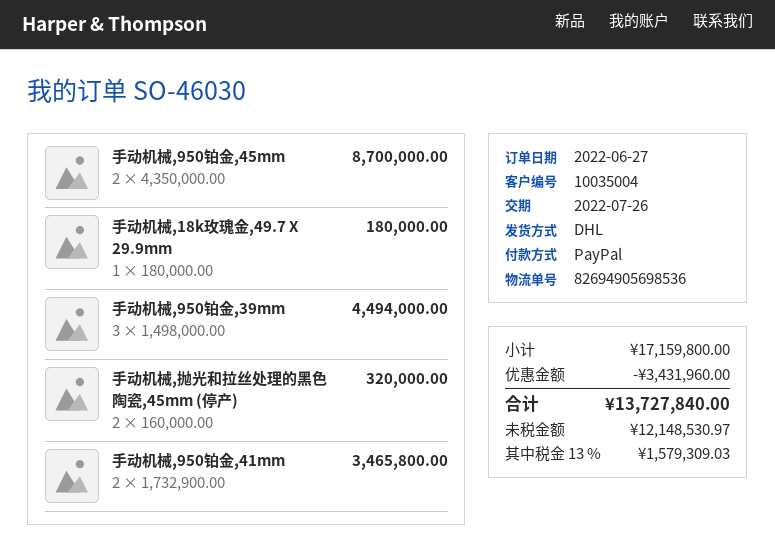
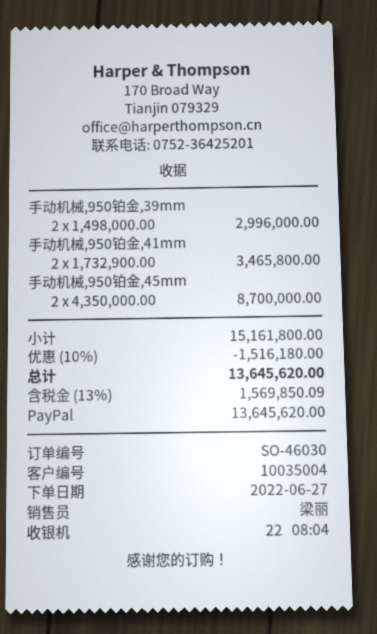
手动机械,18k玫瑰金,49.7 X 29.9mm: 1 x 180000.00 = 180000.00 -> none
手动机械,950铂金,39mm: 3 x 1498000.00 = 4494000.00 -> 2 x 1498000.00 = 2996000.00
手动机械,抛光和拉丝处理的黑色陶瓷,45mm (停产): 2 x 160000.00 = 320000.00 -> none
subtotal: 17159800.00 -> 15161800.00
discount: 3431960.00 -> 1516180.00
tax: 13% = 1579309.03 -> 13% = 1569850.09
total: 13727840.00 -> 13645620.00

